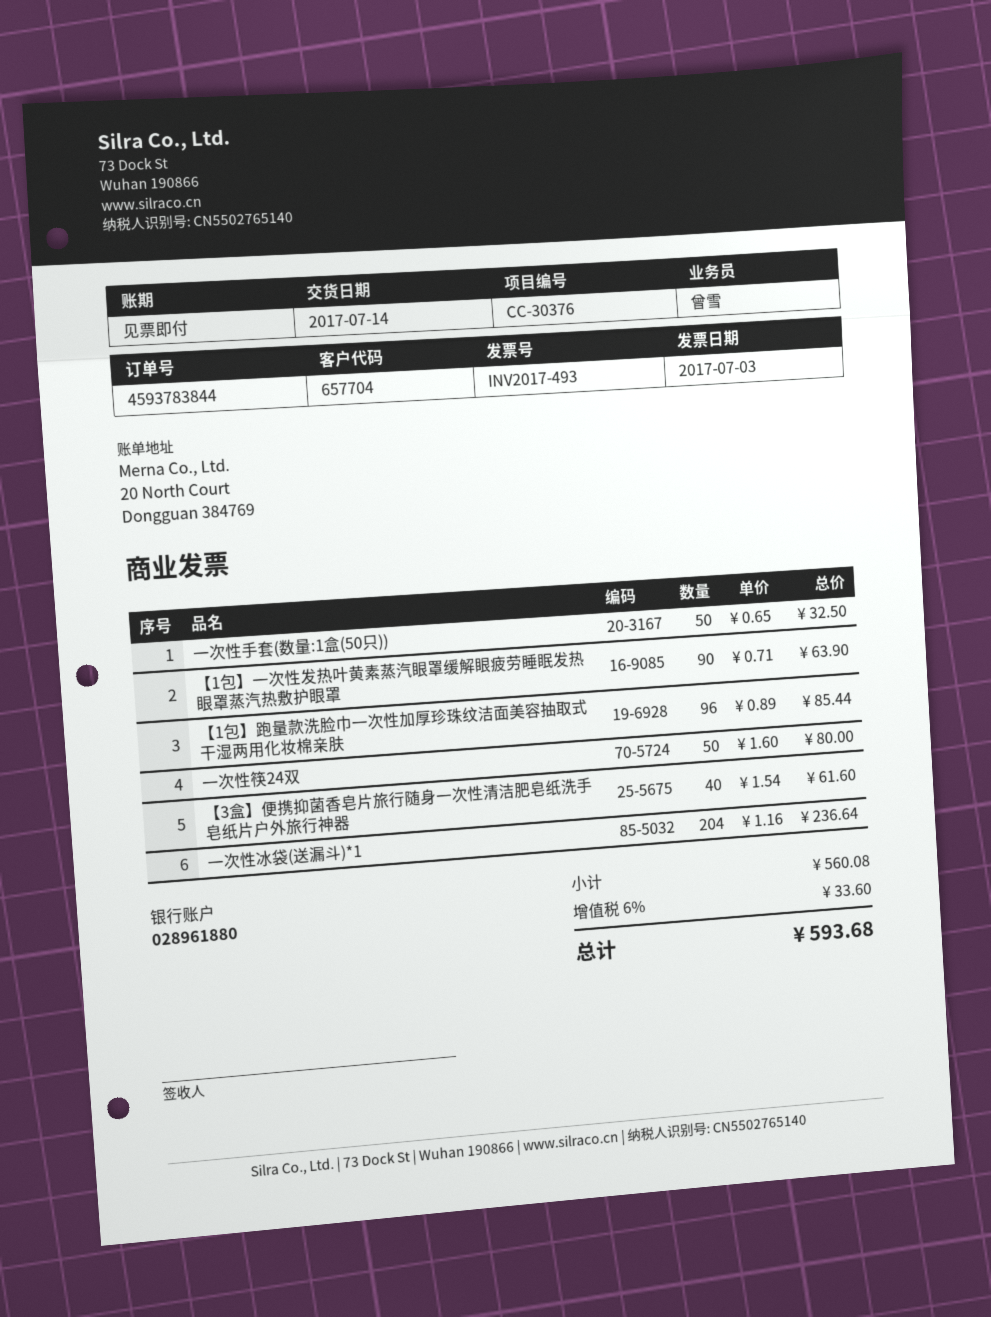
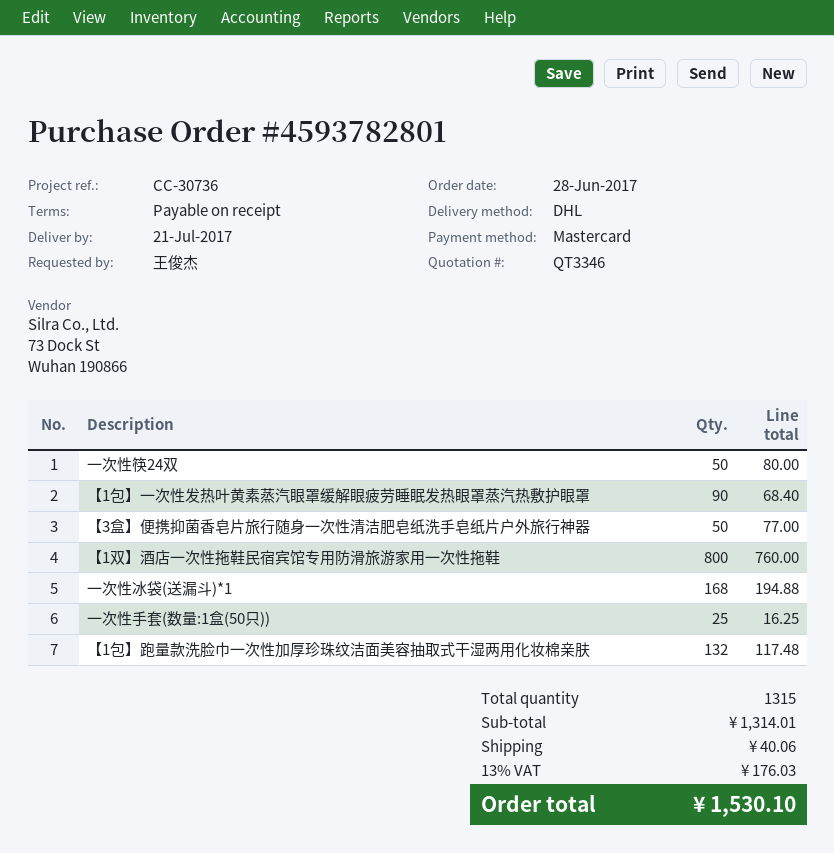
order number: 4593783844 -> 4593782801
delivery date: 2017-07-14 -> 2017-07-21
reference: CC-30376 -> CC-30736
一次性手套(数量:1盒(50只)): 50 for 32.50 -> 25 for 16.25
【1包】一次性发热叶黄素蒸汽眼罩缓解眼疲劳睡眠发热眼罩蒸汽热敷护眼罩: 90 for 63.90 -> 90 for 68.40
【1包】跑量款洗脸巾一次性加厚珍珠纹洁面美容抽取式干湿两用化妆棉亲肤: 96 for 85.44 -> 132 for 117.48
【3盒】便携抑菌香皂片旅行随身一次性清洁肥皂纸洗手皂纸片户外旅行神器: 40 for 61.60 -> 50 for 77.00
一次性冰袋(送漏斗)*1: 204 for 236.64 -> 168 for 194.88
【1双】酒店一次性拖鞋民宿宾馆专用防滑旅游家用一次性拖鞋: none -> 800 for 760.00
subtotal: 560.08 -> 1314.01
shipping: none -> 40.06
tax: 6% = 33.60 -> 13% = 176.03
total: 593.68 -> 1530.10

